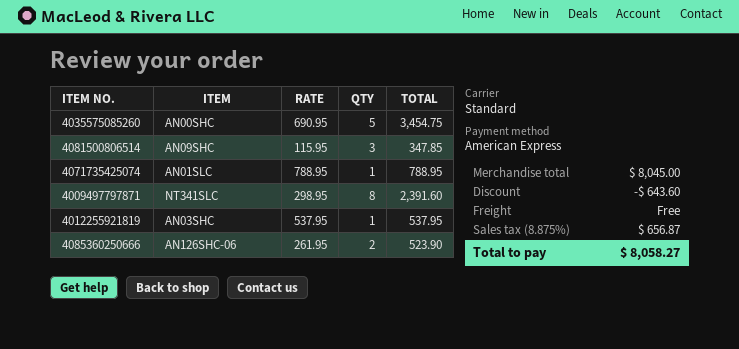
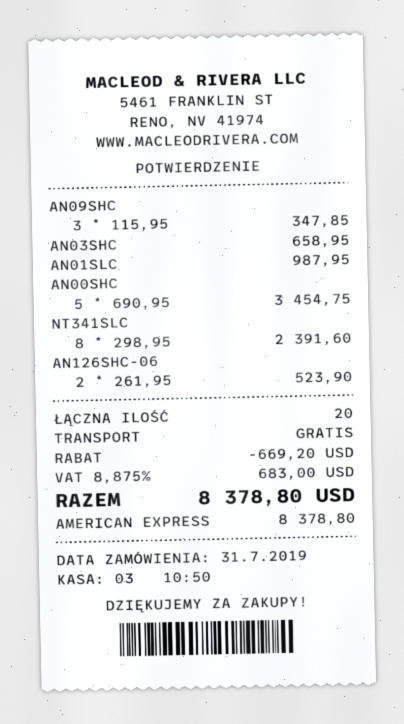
AN01SLC: 1 x 788.95 = 788.95 -> 1 x 987.95 = 987.95
AN03SHC: 1 x 537.95 = 537.95 -> 1 x 658.95 = 658.95
discount: 643.60 -> 669.20
tax: 8.875% = 656.87 -> 8.875% = 683.00
total: 8058.27 -> 8378.80

